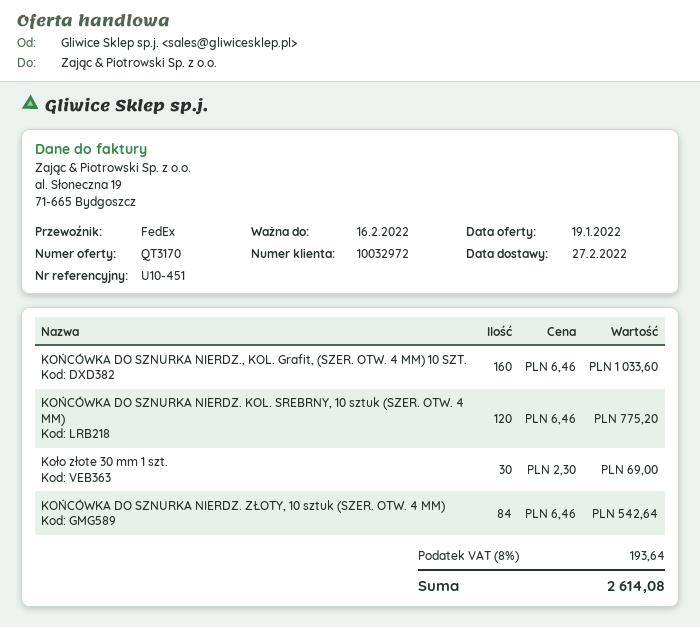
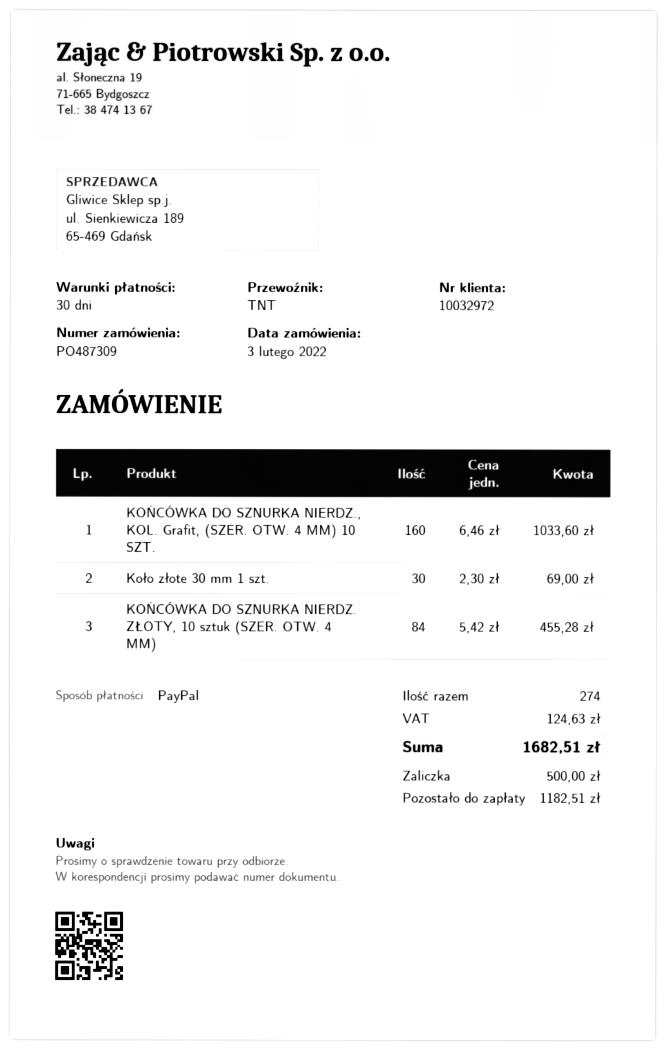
shipping method: FedEx -> TNT
KOŃCÓWKA DO SZNURKA NIERDZ. KOL. SREBRNY, 10 sztuk (SZER. OTW. 4 MM): 120 x 6.46 = 775.20 -> none
KOŃCÓWKA DO SZNURKA NIERDZ. ZŁOTY, 10 sztuk (SZER. OTW. 4 MM): 84 x 6.46 = 542.64 -> 84 x 5.42 = 455.28
tax: 193.64 -> 124.63
total: 2614.08 -> 1682.51

